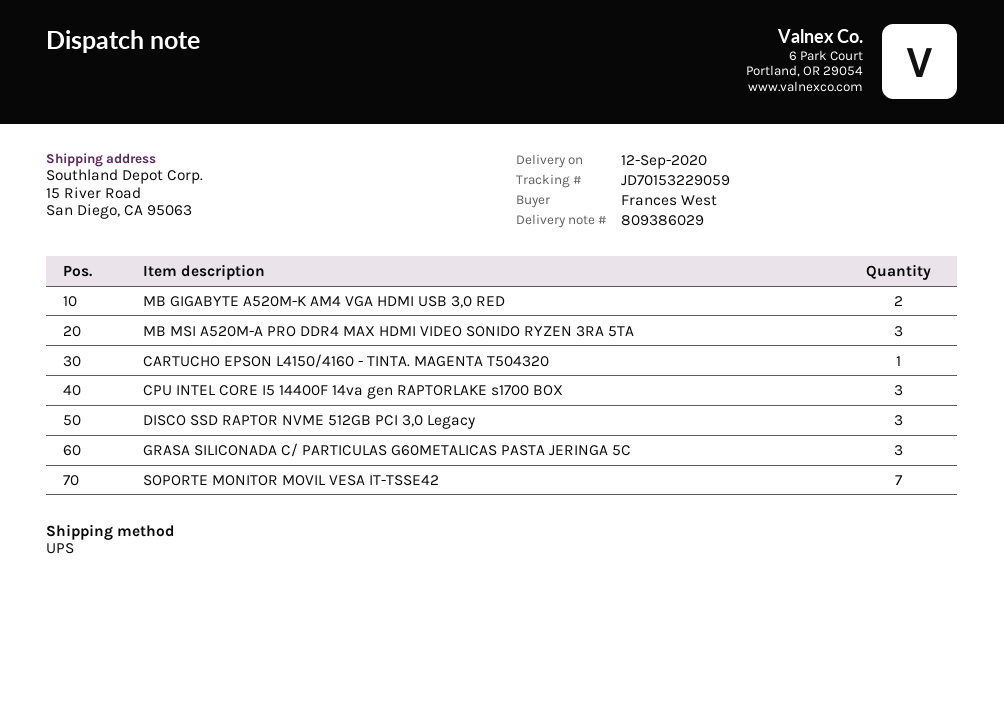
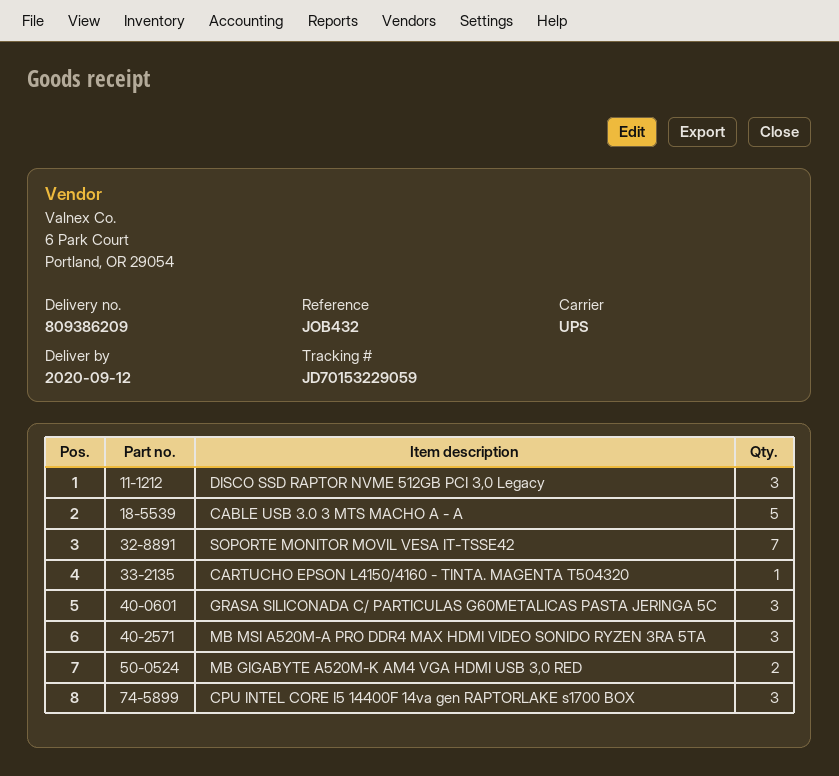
delivery note number: 809386029 -> 809386209
CABLE USB 3.0 3 MTS MACHO A - A: none -> 5

